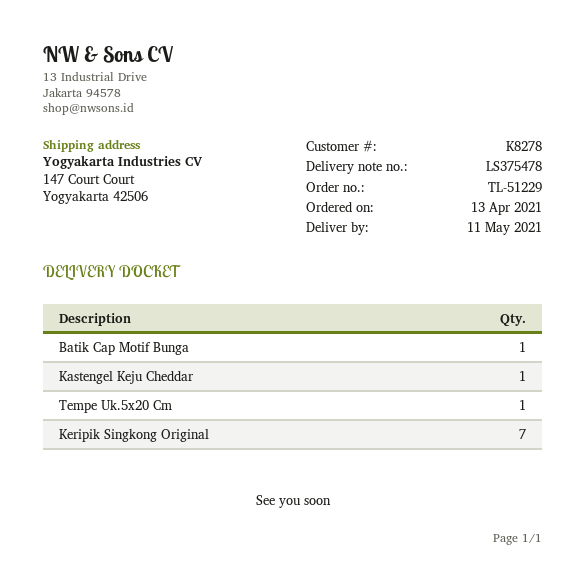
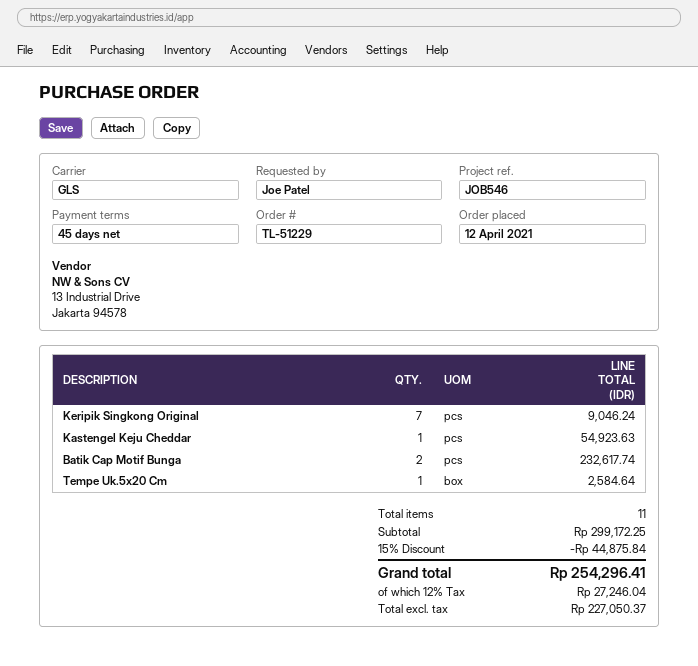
order date: 2021-04-13 -> 2021-04-12
Batik Cap Motif Bunga: 1 -> 2

